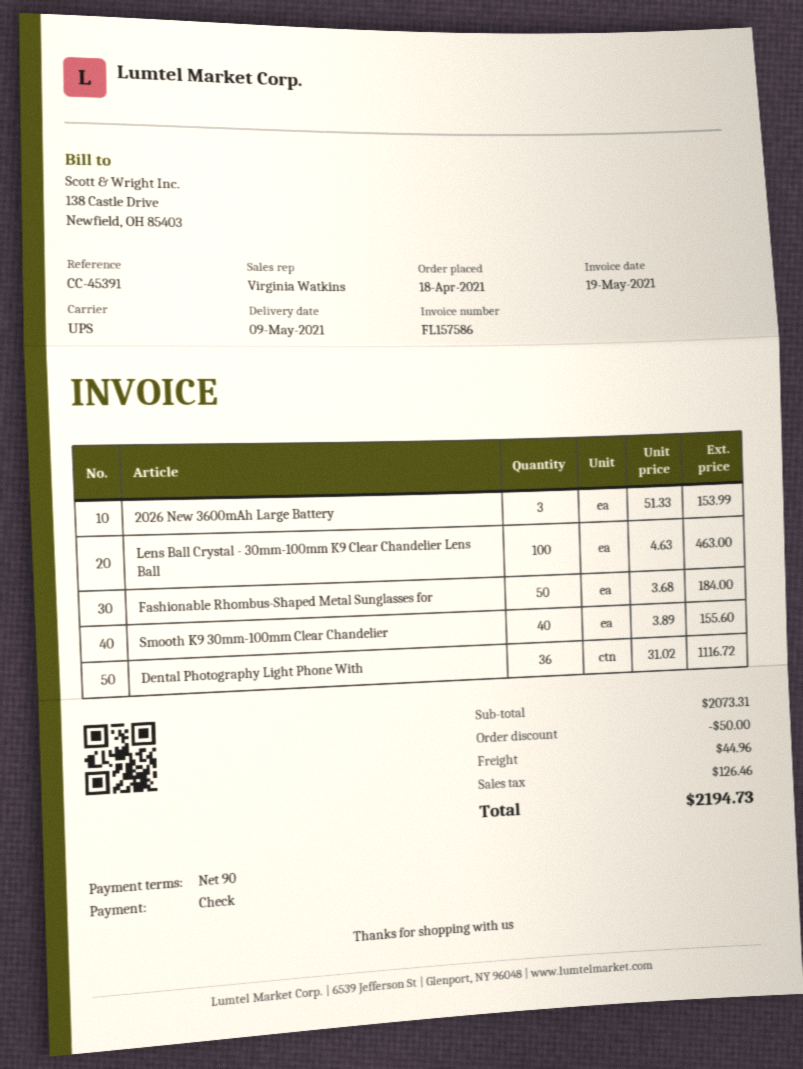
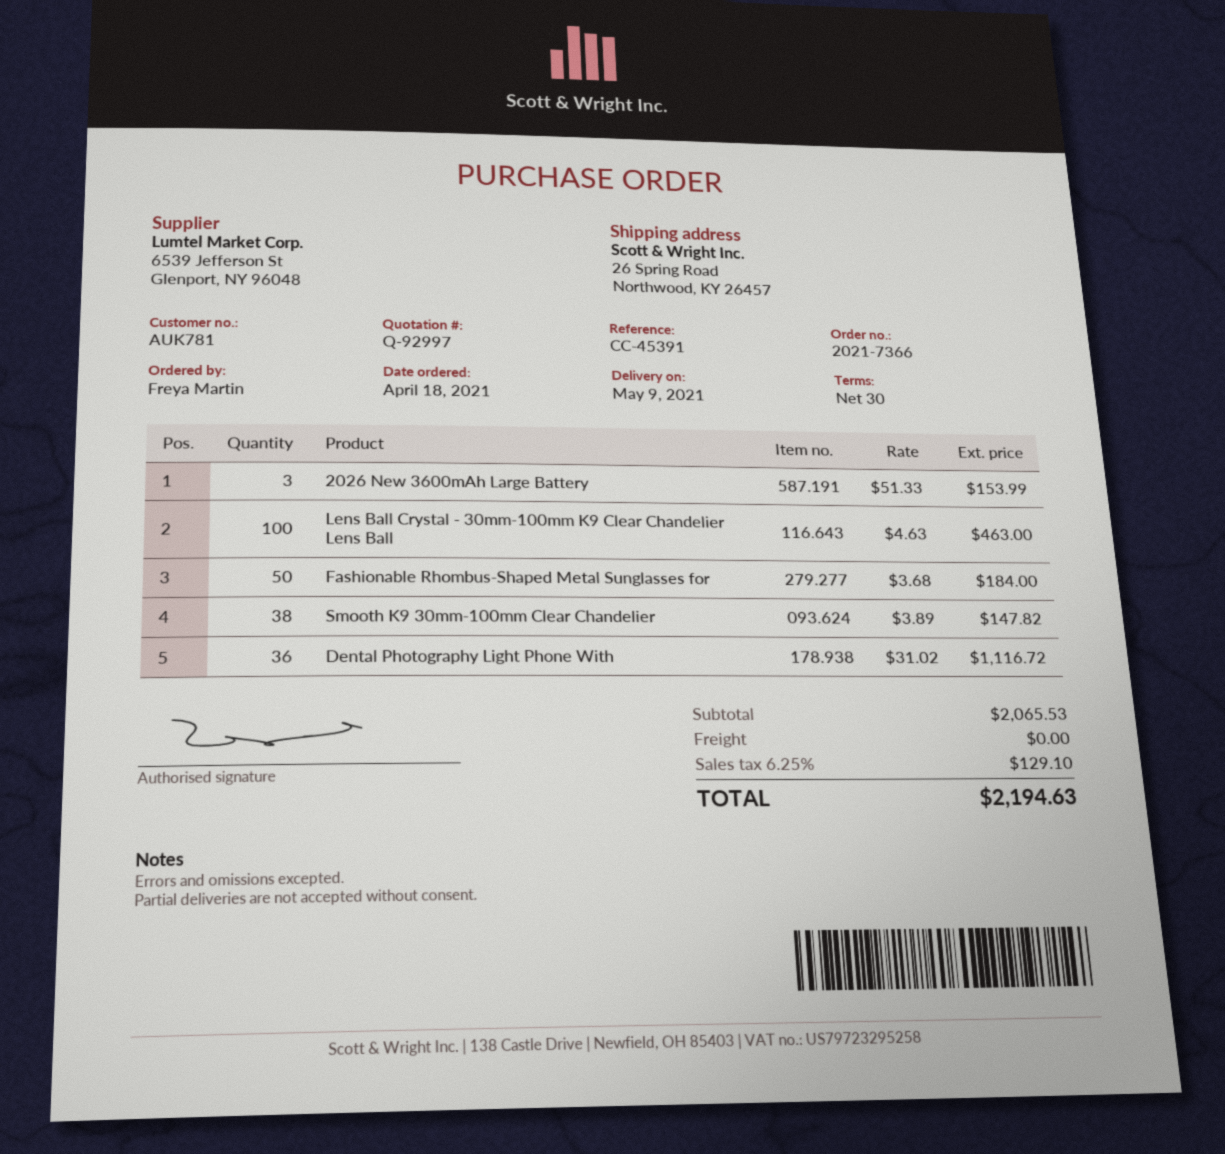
payment terms: 90 days -> 30 days
Smooth K9 30mm-100mm Clear Chandelier: 40 x 3.89 = 155.60 -> 38 x 3.89 = 147.82
subtotal: 2073.31 -> 2065.53
discount: 50.00 -> none
shipping: 44.96 -> 0.00
tax: 126.46 -> 129.10
total: 2194.73 -> 2194.63

